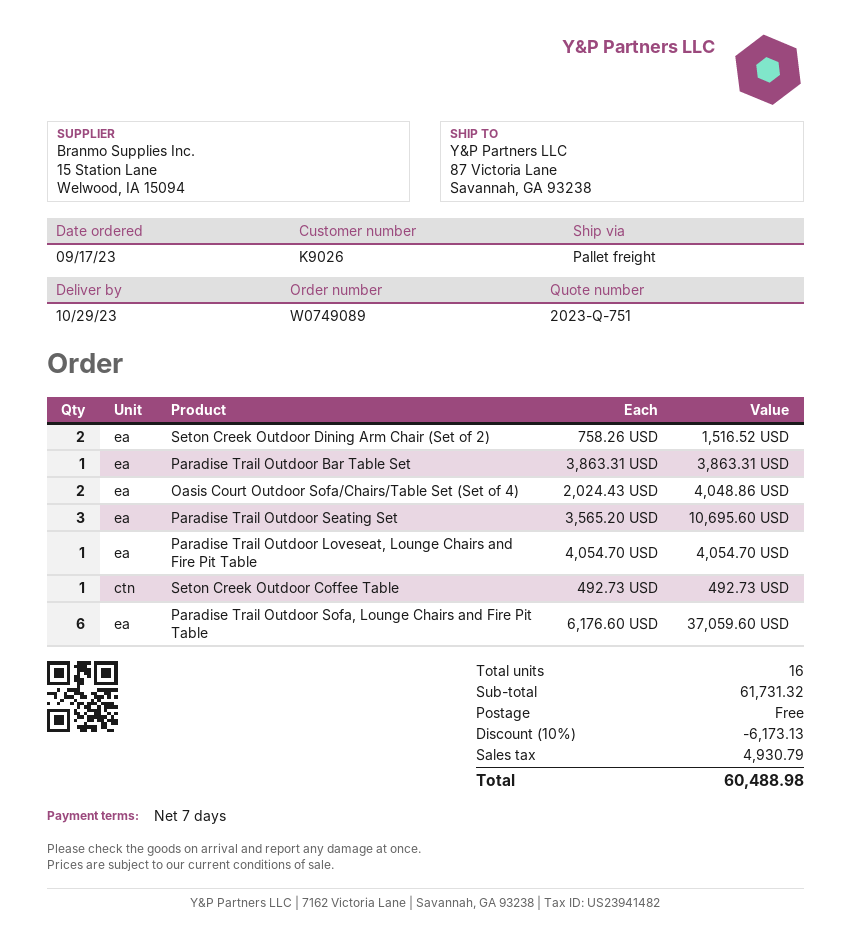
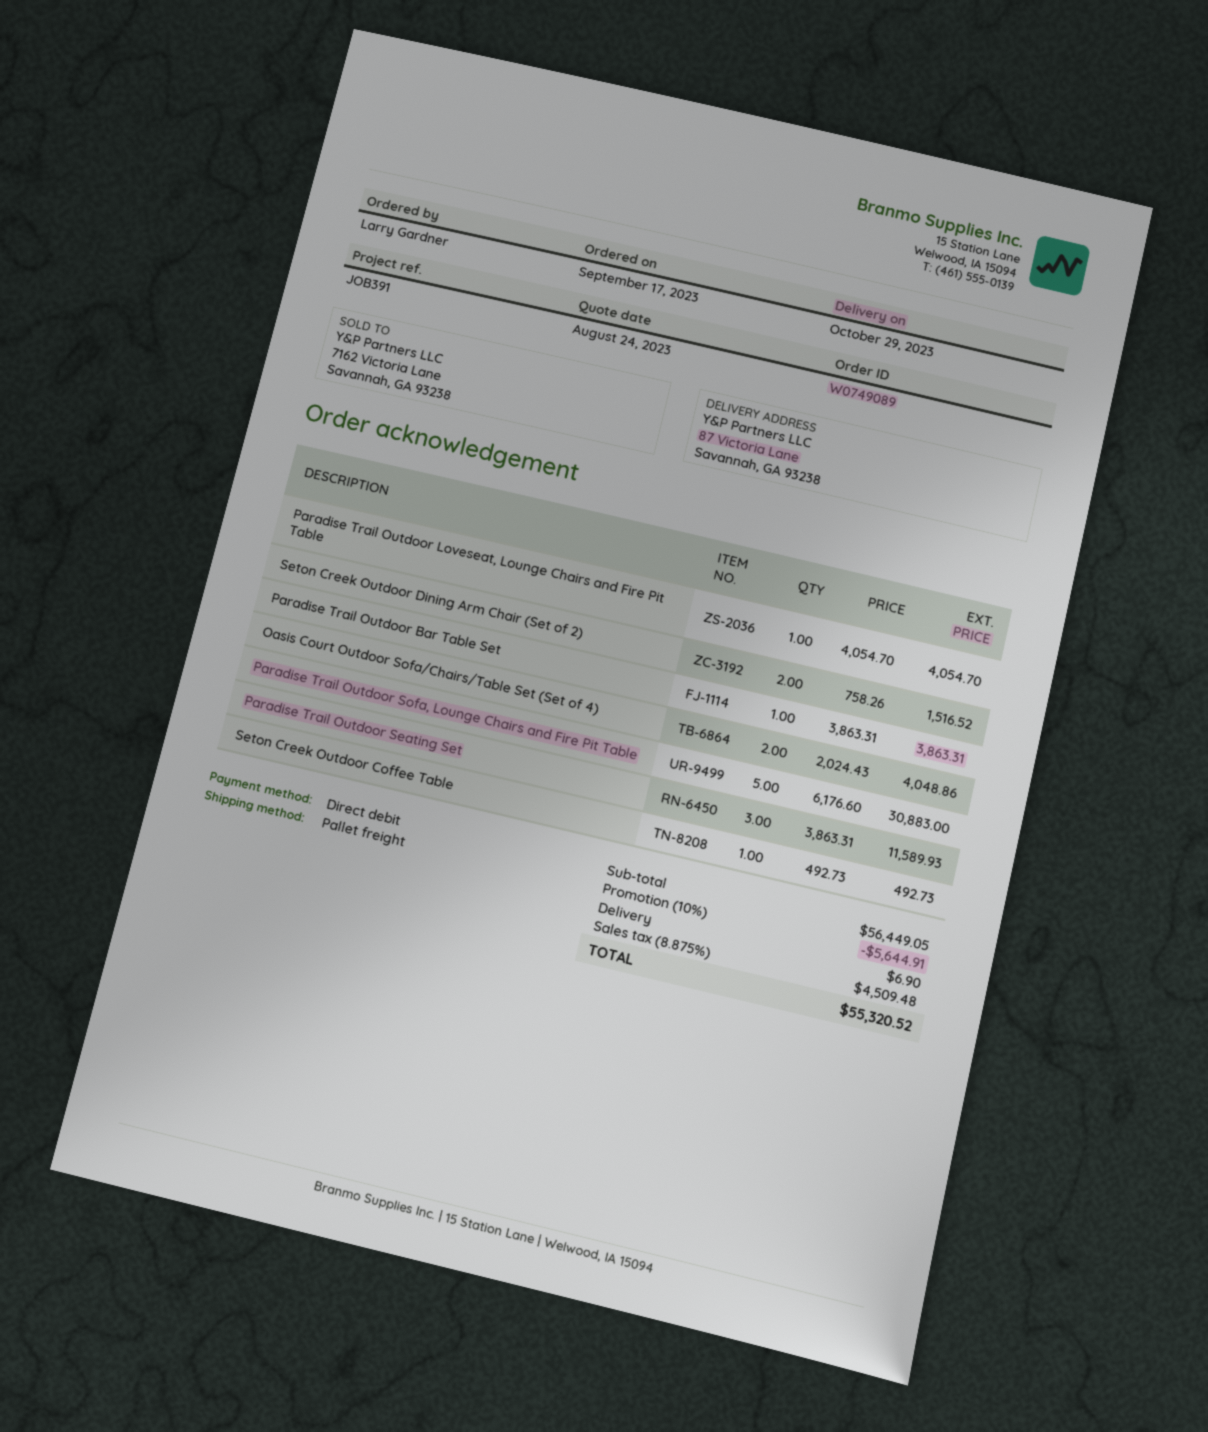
Paradise Trail Outdoor Seating Set: 3 x 3565.20 = 10695.60 -> 3 x 3863.31 = 11589.93
Paradise Trail Outdoor Sofa, Lounge Chairs and Fire Pit Table: 6 x 6176.60 = 37059.60 -> 5 x 6176.60 = 30883.00
subtotal: 61731.32 -> 56449.05
discount: 10% = 6173.13 -> 10% = 5644.91
shipping: 0.00 -> 6.90
tax: 4930.79 -> 4509.48
total: 60488.98 -> 55320.52

